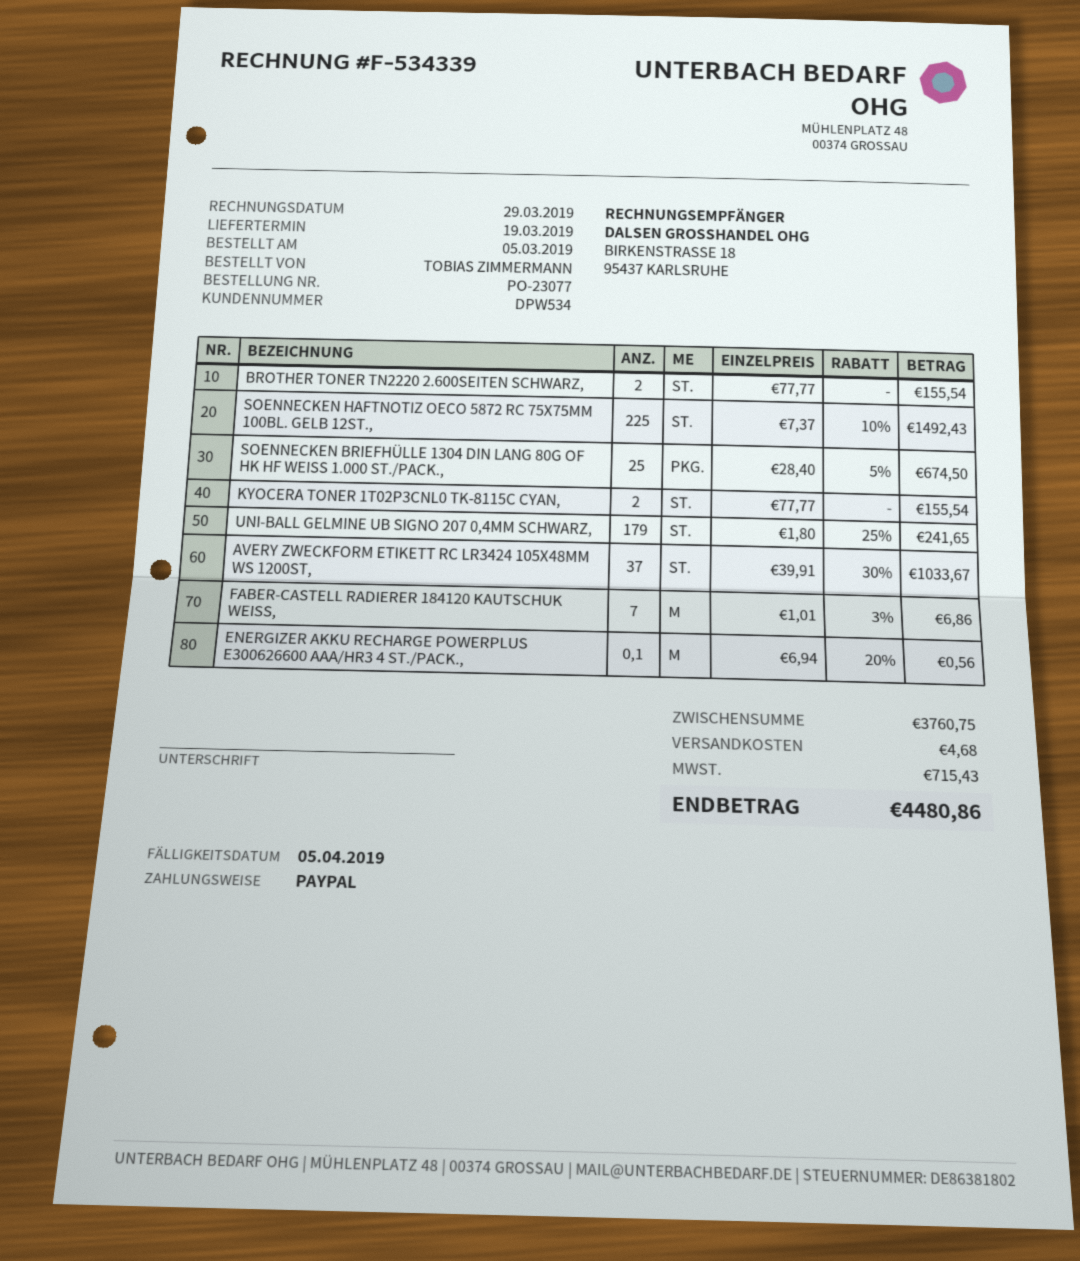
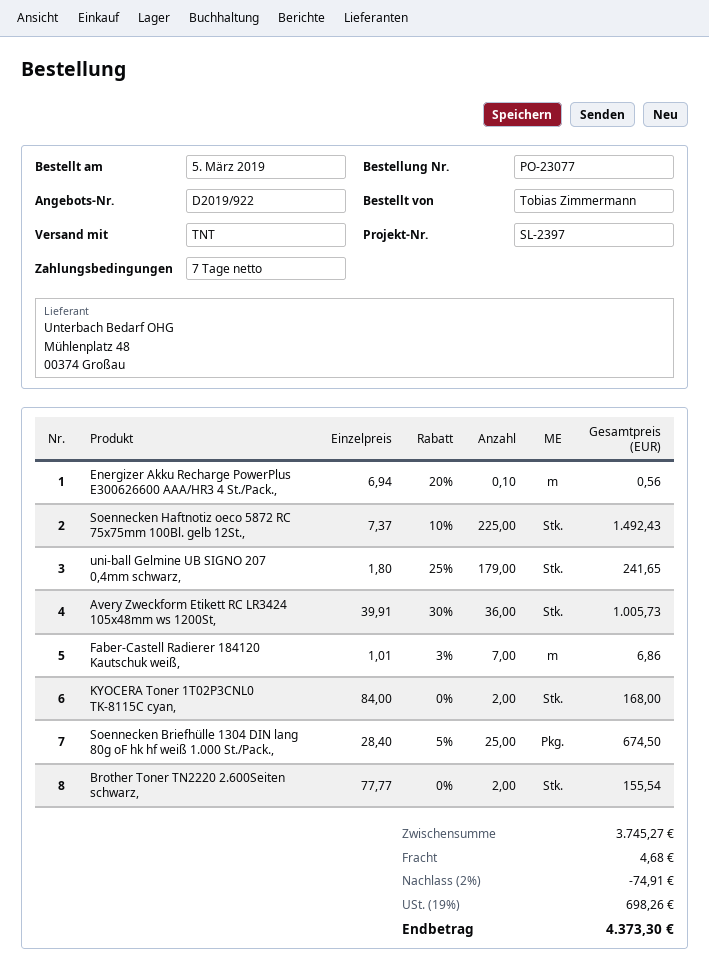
KYOCERA TONER 1T02P3CNL0 TK-8115C CYAN,: 2 x 77.77 = 155.54 -> 2 x 84.00 = 168.00
AVERY ZWECKFORM ETIKETT RC LR3424 105X48MM WS 1200ST,: 37 x 39.91 - 30% = 1033.67 -> 36 x 39.91 - 30% = 1005.73
subtotal: 3760.75 -> 3745.27
discount: none -> 2% = 74.91
tax: 715.43 -> 698.26
total: 4480.86 -> 4373.30

